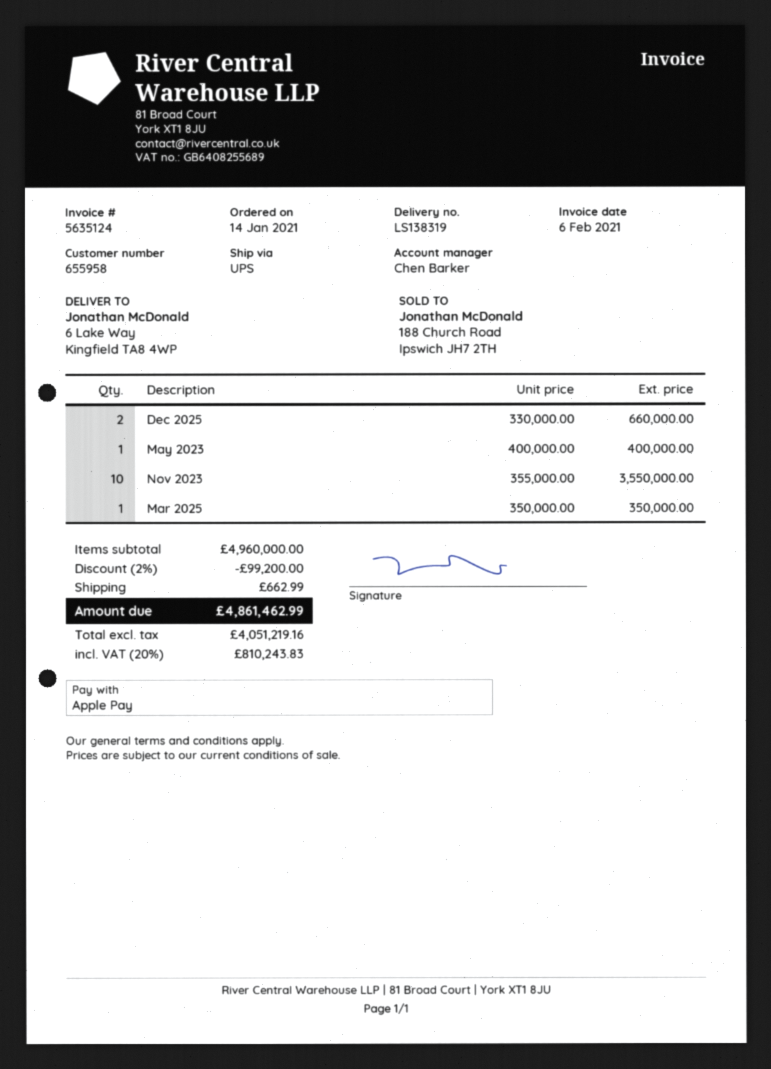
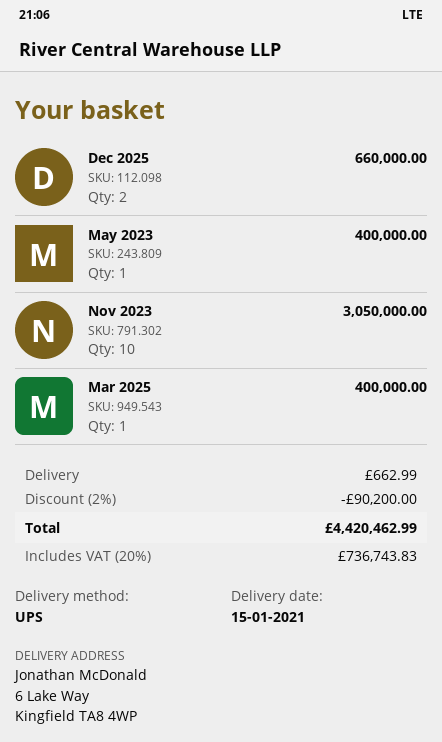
Nov 2023: 10 for 3550000.00 -> 10 for 3050000.00
Mar 2025: 1 for 350000.00 -> 1 for 400000.00
discount: 2% = 99200.00 -> 2% = 90200.00
tax: 20% = 810243.83 -> 20% = 736743.83
total: 4861462.99 -> 4420462.99

